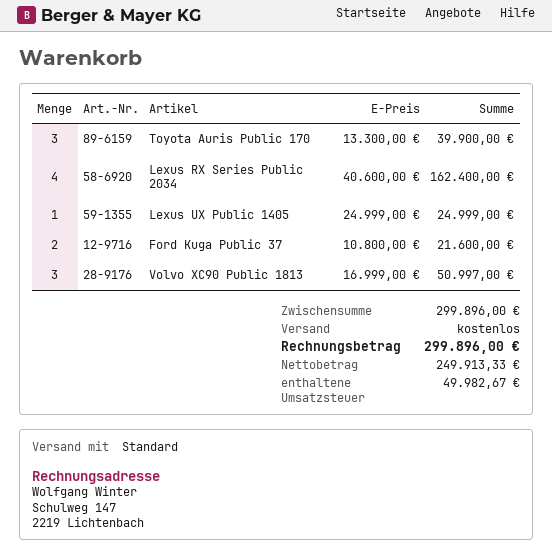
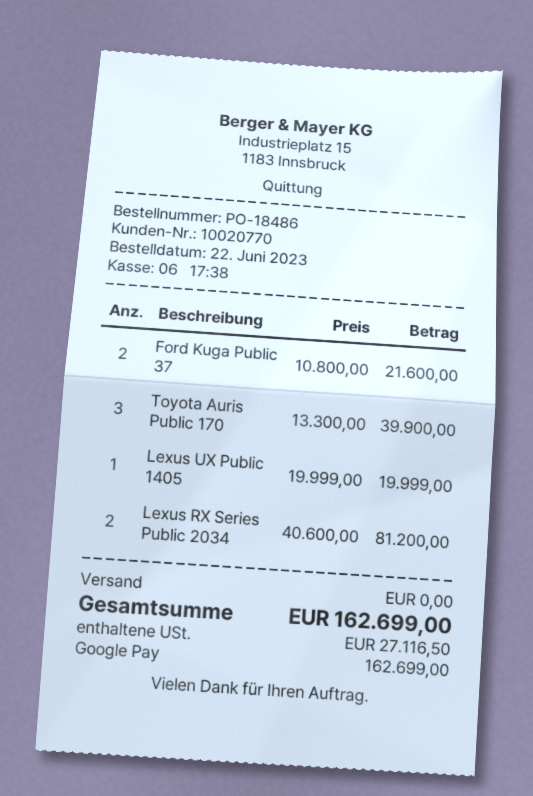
Lexus RX Series Public 2034: 4 x 40600.00 = 162400.00 -> 2 x 40600.00 = 81200.00
Lexus UX Public 1405: 1 x 24999.00 = 24999.00 -> 1 x 19999.00 = 19999.00
Volvo XC90 Public 1813: 3 x 16999.00 = 50997.00 -> none
tax: 49982.67 -> 27116.50
total: 299896.00 -> 162699.00

